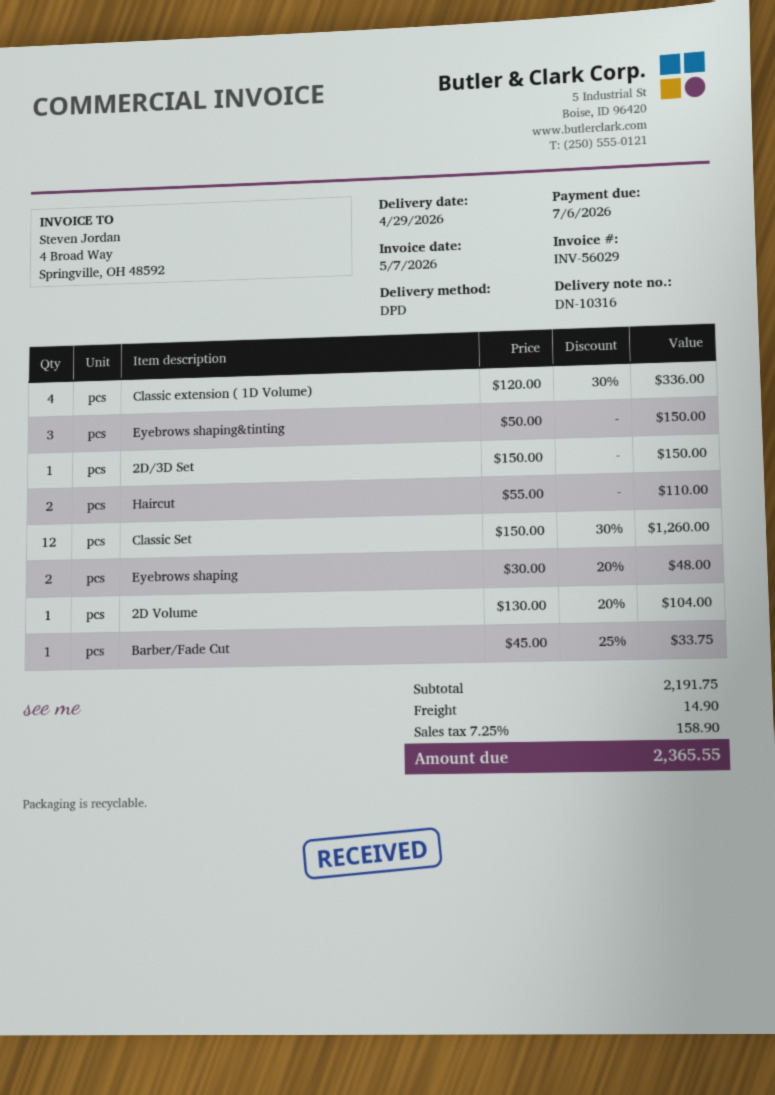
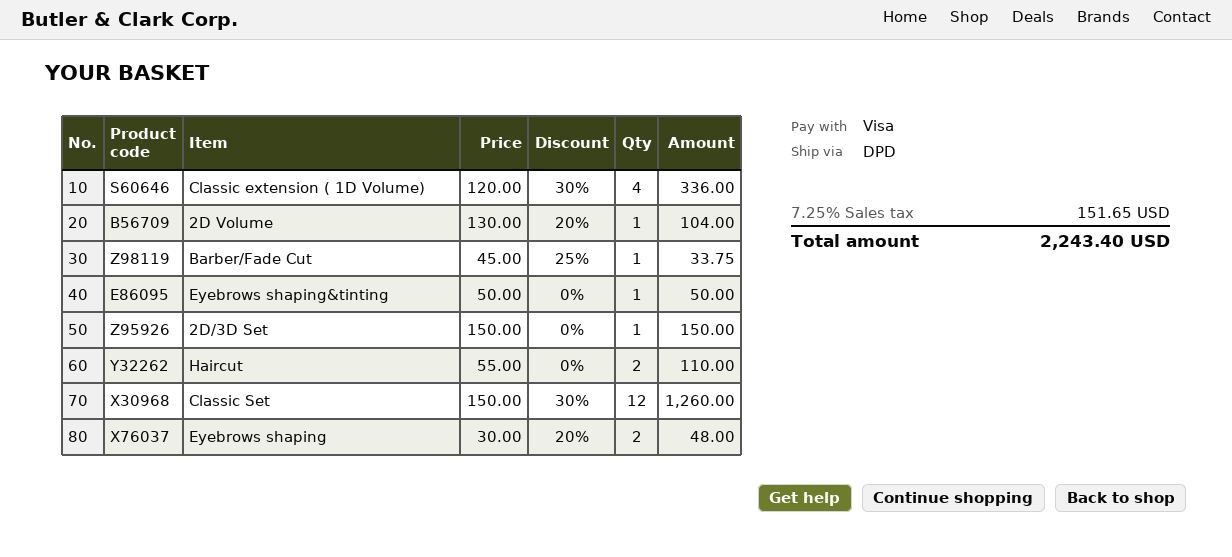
Eyebrows shaping&tinting: 3 x 50.00 = 150.00 -> 1 x 50.00 = 50.00
shipping: 14.90 -> none
tax: 7.25% = 158.90 -> 7.25% = 151.65
total: 2365.55 -> 2243.40

